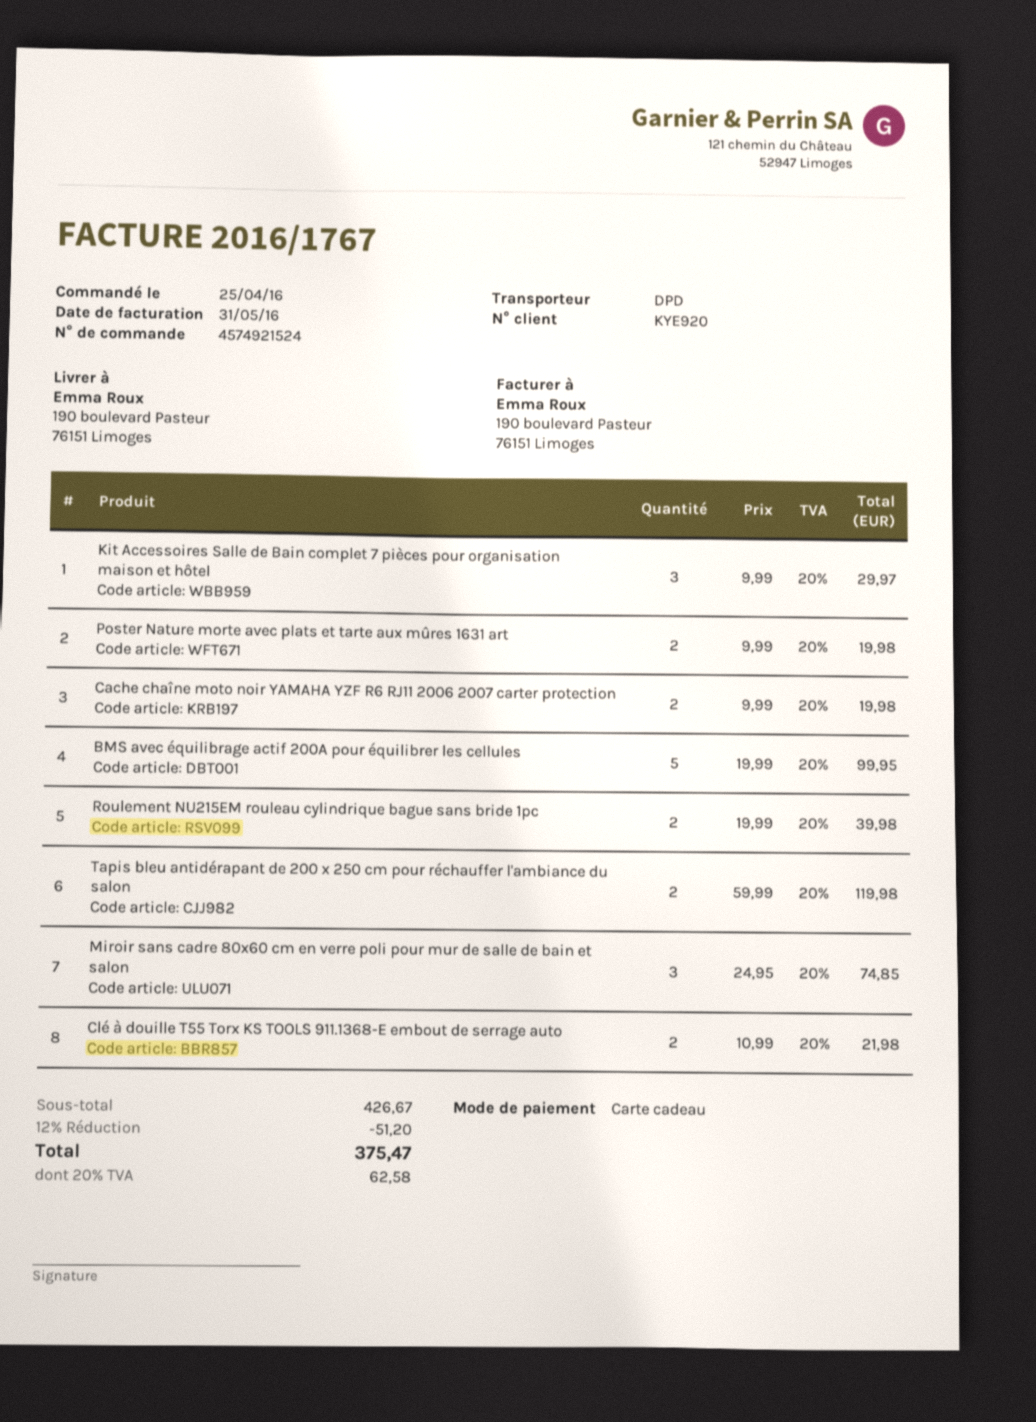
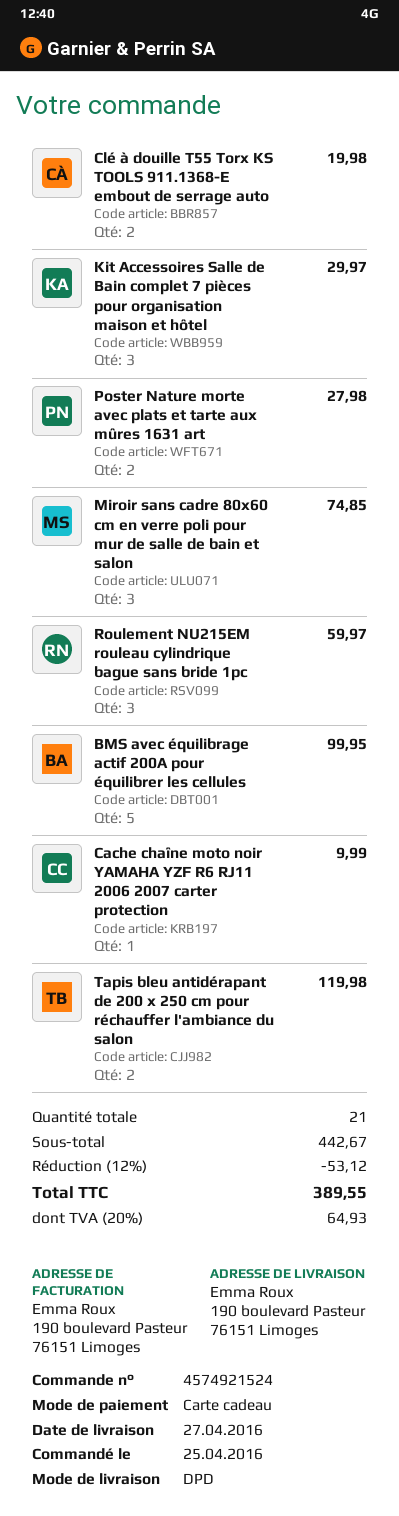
Poster Nature morte avec plats et tarte aux mûres 1631 art: 2 for 19.98 -> 2 for 27.98
Cache chaîne moto noir YAMAHA YZF R6 RJ11 2006 2007 carter protection: 2 for 19.98 -> 1 for 9.99
Roulement NU215EM rouleau cylindrique bague sans bride 1pc: 2 for 39.98 -> 3 for 59.97
Clé à douille T55 Torx KS TOOLS 911.1368-E embout de serrage auto: 2 for 21.98 -> 2 for 19.98
subtotal: 426.67 -> 442.67
discount: 12% = 51.20 -> 12% = 53.12
tax: 20% = 62.58 -> 20% = 64.93
total: 375.47 -> 389.55

